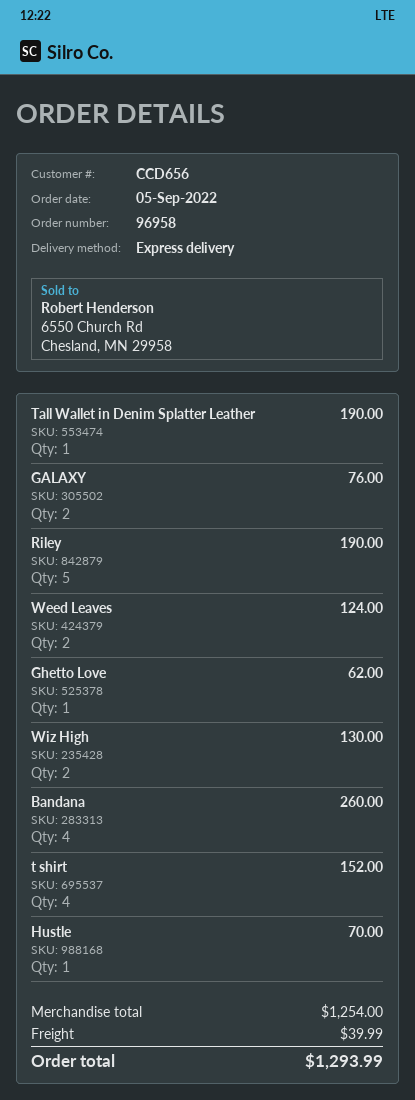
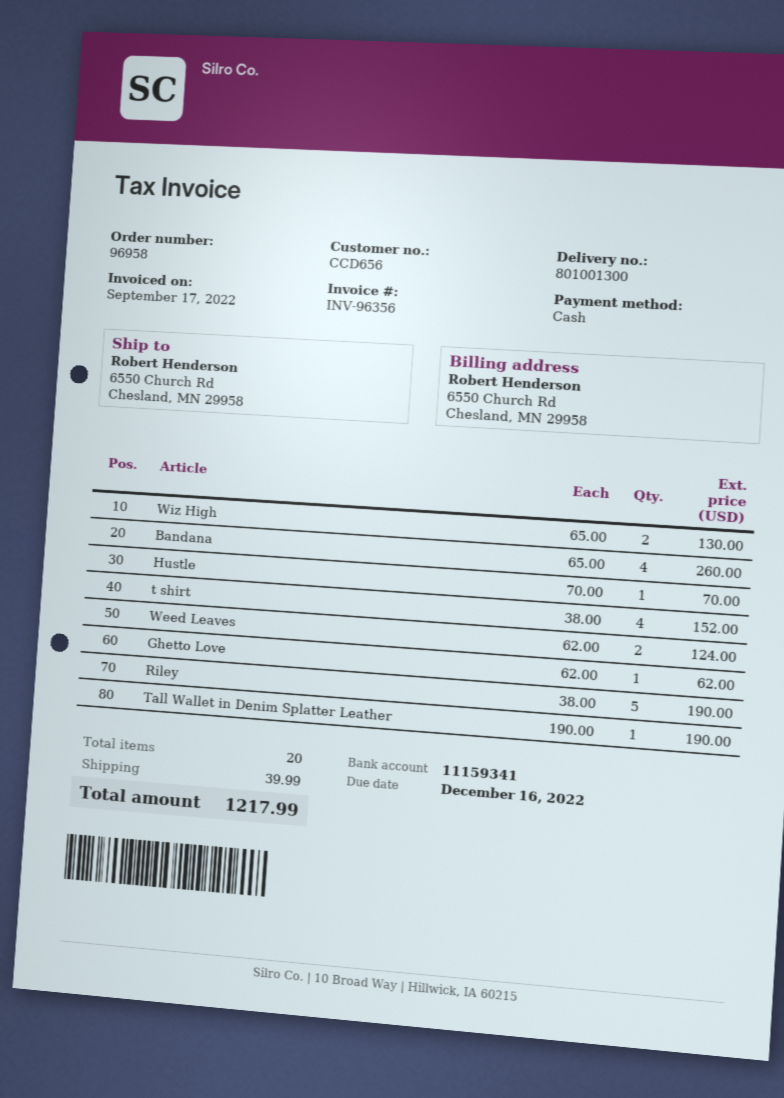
GALAXY: 2 for 76.00 -> none
total: 1293.99 -> 1217.99

